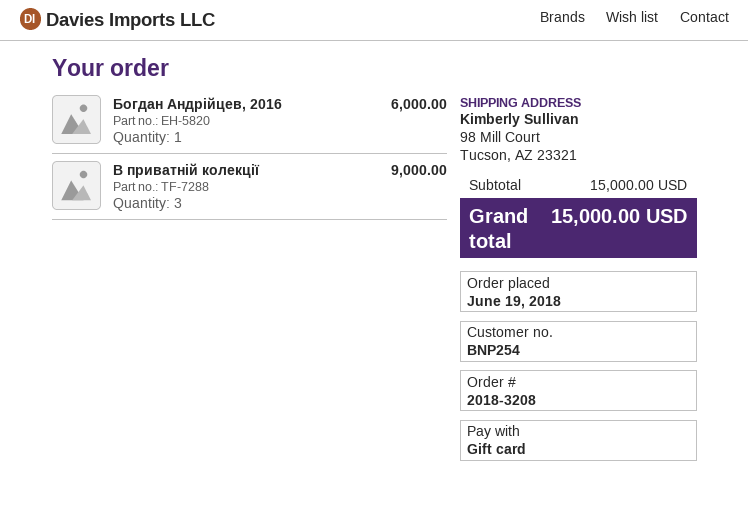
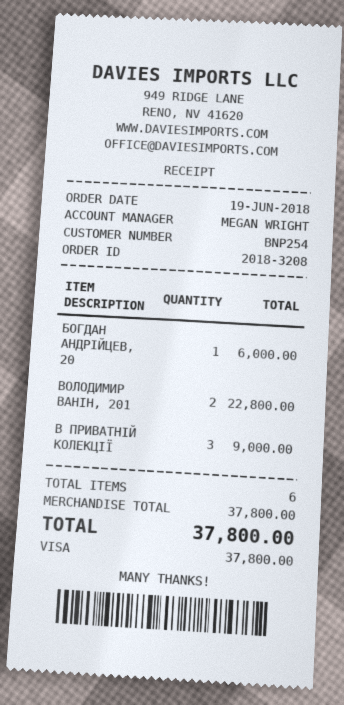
payment method: gift card -> Visa
ВОЛОДИМИР ВАНІН, 201: none -> 2 for 22800.00
subtotal: 15000.00 -> 37800.00
total: 15000.00 -> 37800.00

